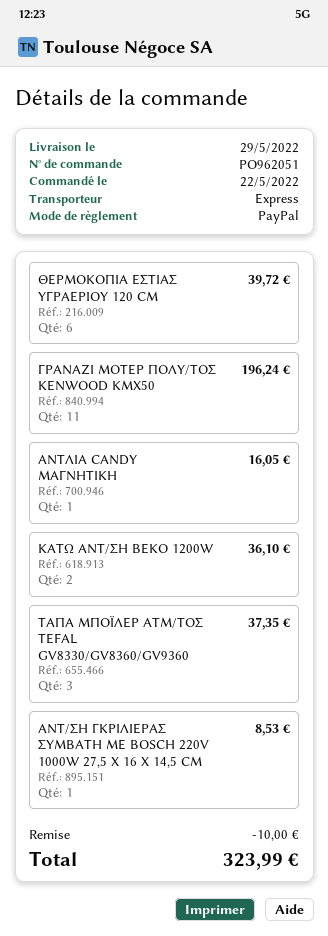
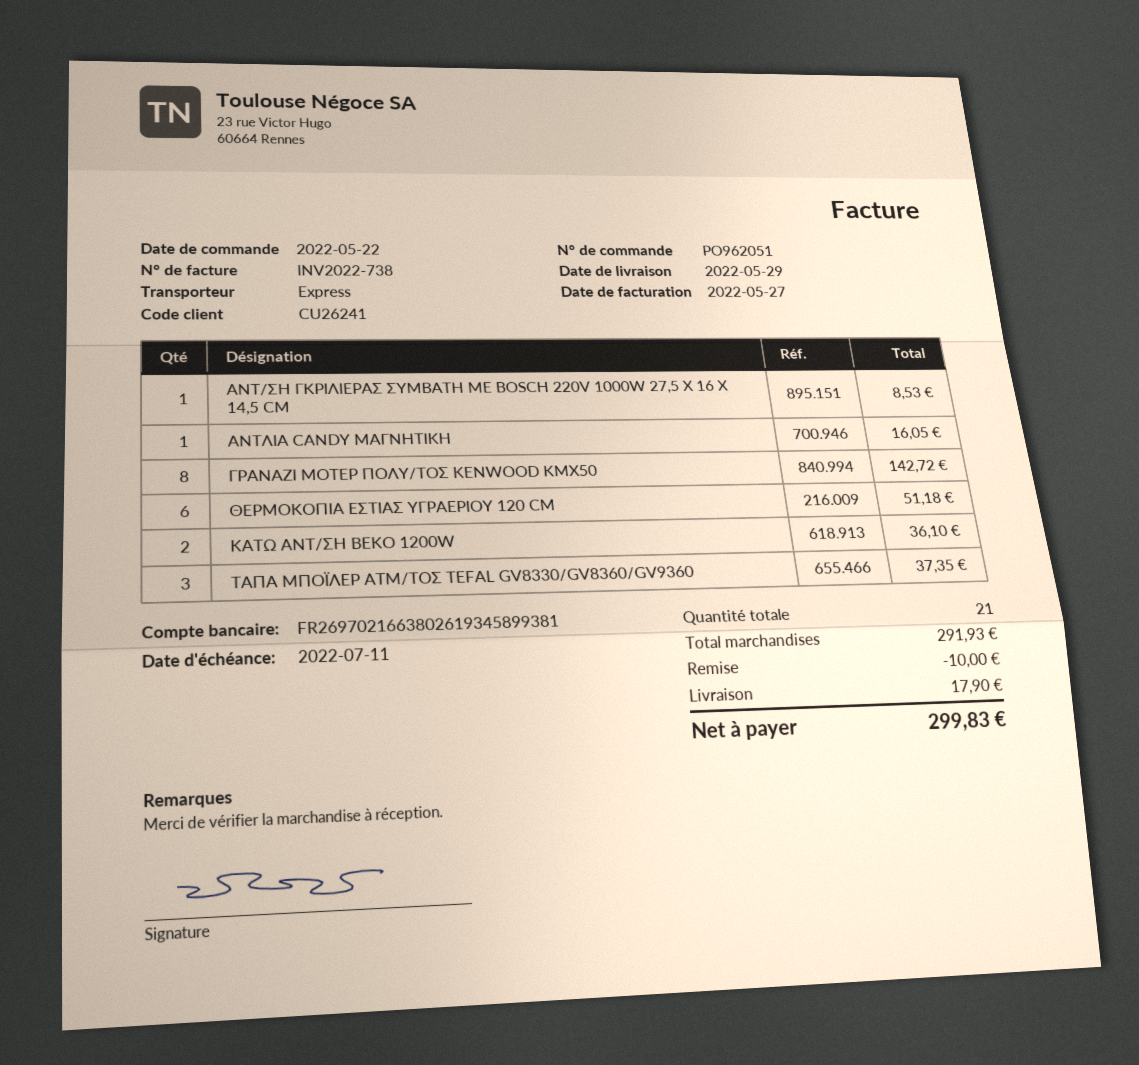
ΘΕΡΜΟΚΟΠΙΑ ΕΣΤΙΑΣ ΥΓΡΑΕΡΙΟΥ 120 CM: 6 for 39.72 -> 6 for 51.18
ΓΡΑΝΑΖΙ ΜΟΤΕΡ ΠΟΛΥ/ΤΟΣ KENWOOD ΚΜΧ50: 11 for 196.24 -> 8 for 142.72
shipping: none -> 17.90
total: 323.99 -> 299.83

